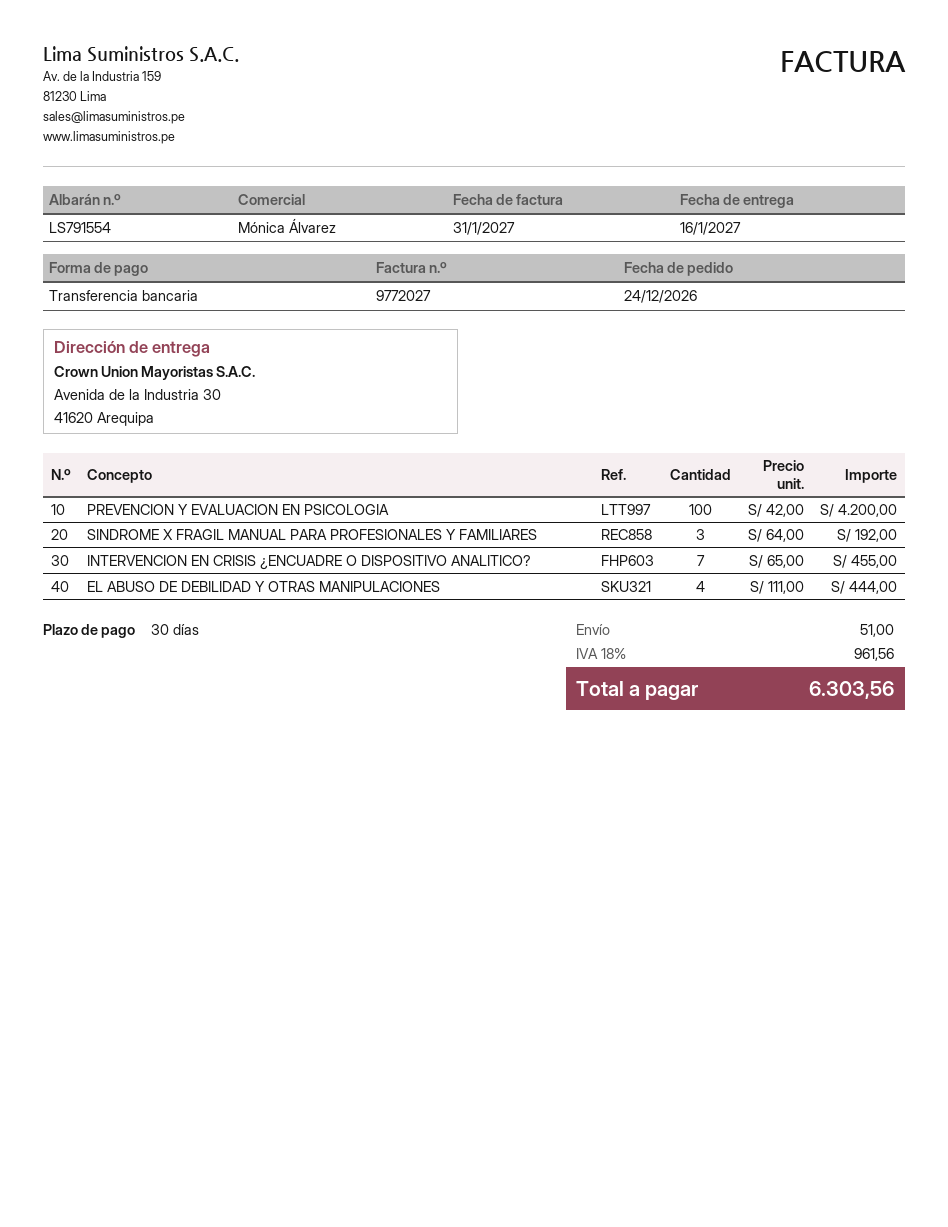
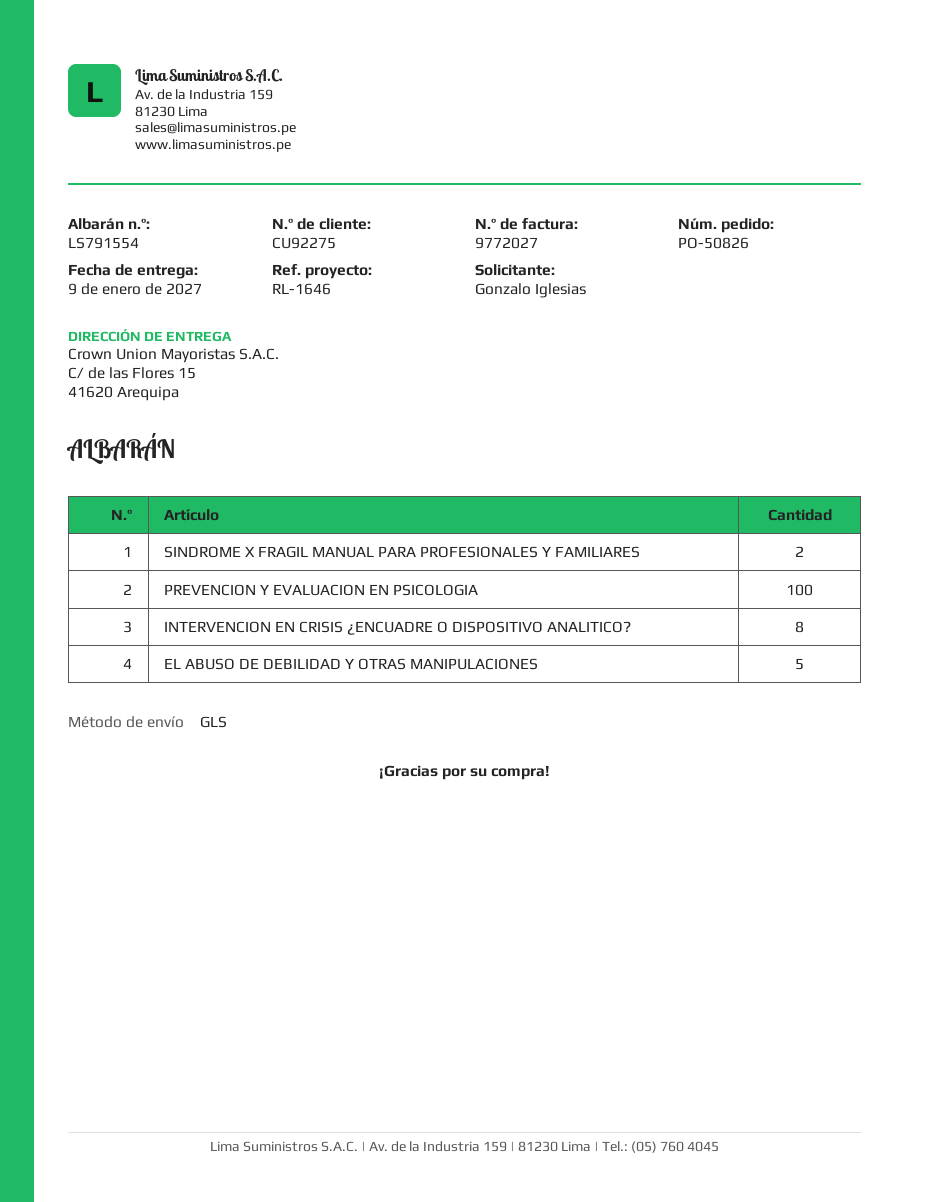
delivery date: 2027-01-16 -> 2027-01-09
ship to: Avenida de la Industria 30, 41620 Arequipa -> C/ de las Flores 15, 41620 Arequipa
SINDROME X FRAGIL MANUAL PARA PROFESIONALES Y FAMILIARES: 3 -> 2
INTERVENCION EN CRISIS ¿ENCUADRE O DISPOSITIVO ANALITICO?: 7 -> 8
EL ABUSO DE DEBILIDAD Y OTRAS MANIPULACIONES: 4 -> 5

